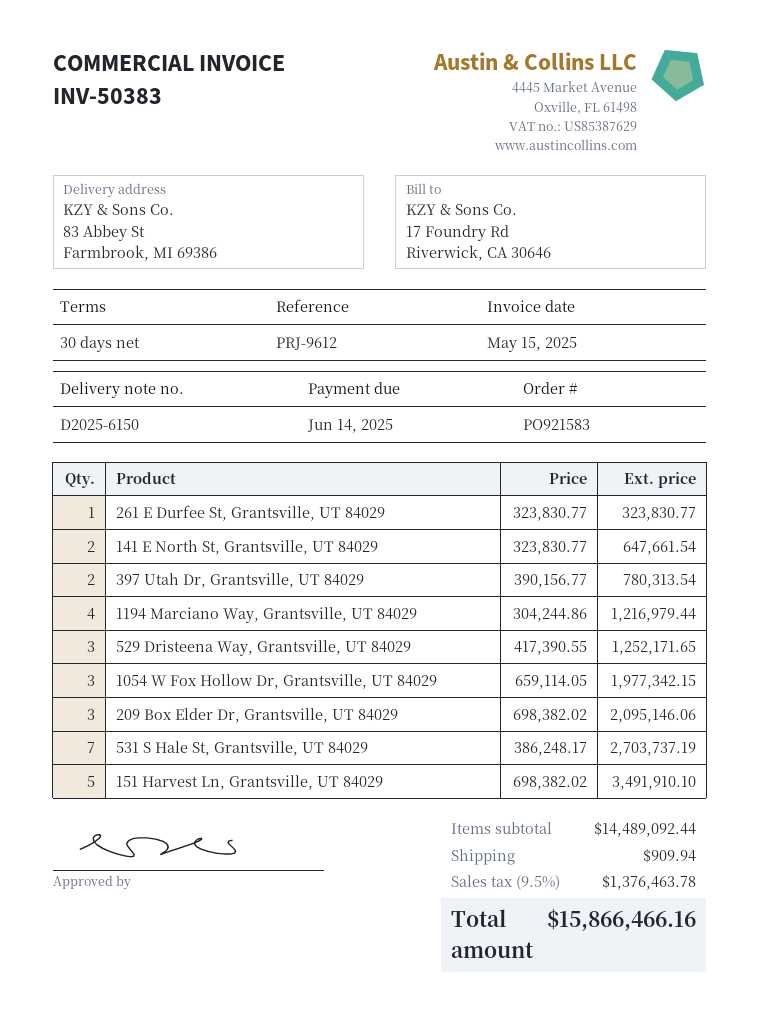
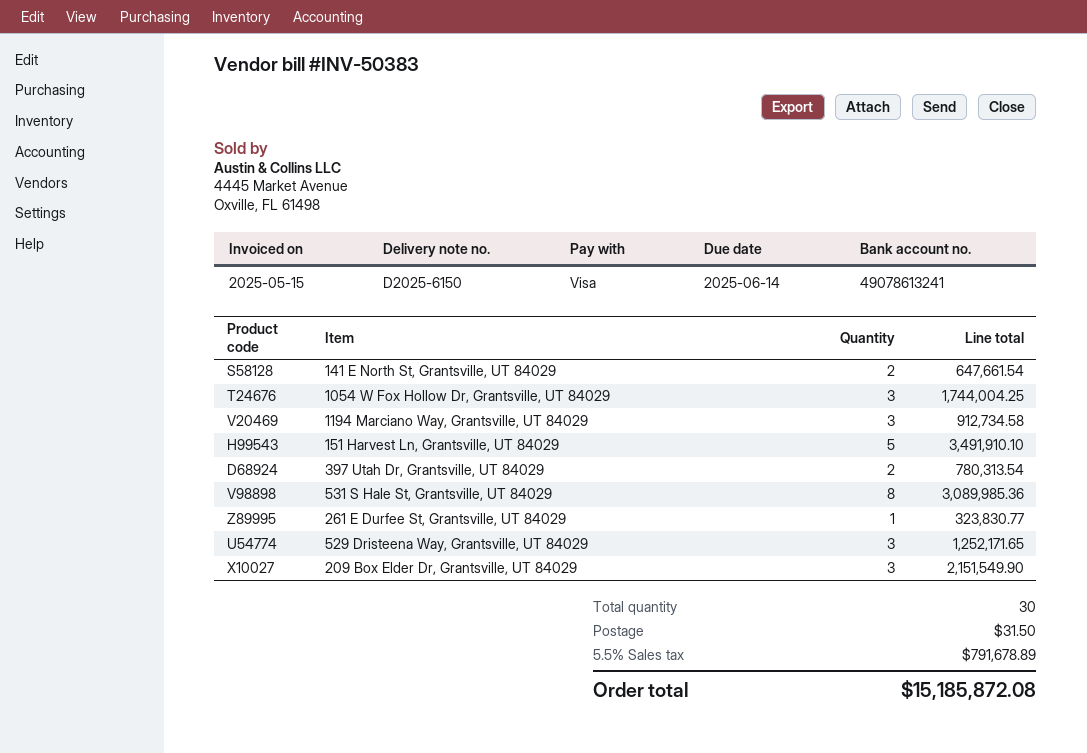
1194 Marciano Way, Grantsville, UT 84029: 4 for 1216979.44 -> 3 for 912734.58
1054 W Fox Hollow Dr, Grantsville, UT 84029: 3 for 1977342.15 -> 3 for 1744004.25
209 Box Elder Dr, Grantsville, UT 84029: 3 for 2095146.06 -> 3 for 2151549.90
531 S Hale St, Grantsville, UT 84029: 7 for 2703737.19 -> 8 for 3089985.36
shipping: 909.94 -> 31.50
tax: 9.5% = 1376463.78 -> 5.5% = 791678.89
total: 15866466.16 -> 15185872.08

